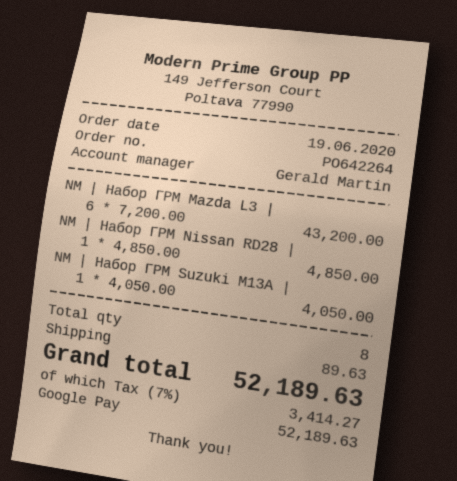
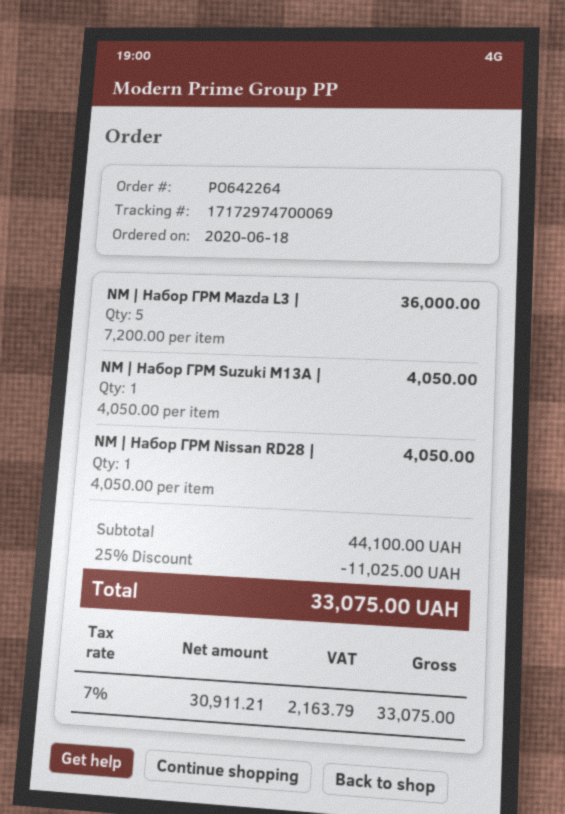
order date: 2020-06-19 -> 2020-06-18
NM | Набор ГРМ Mazda L3 |: 6 x 7200.00 = 43200.00 -> 5 x 7200.00 = 36000.00
NM | Набор ГРМ Nissan RD28 |: 1 x 4850.00 = 4850.00 -> 1 x 4050.00 = 4050.00
discount: none -> 25% = 11025.00
shipping: 89.63 -> none
tax: 7% = 3414.27 -> 7% = 2163.79
total: 52189.63 -> 33075.00

